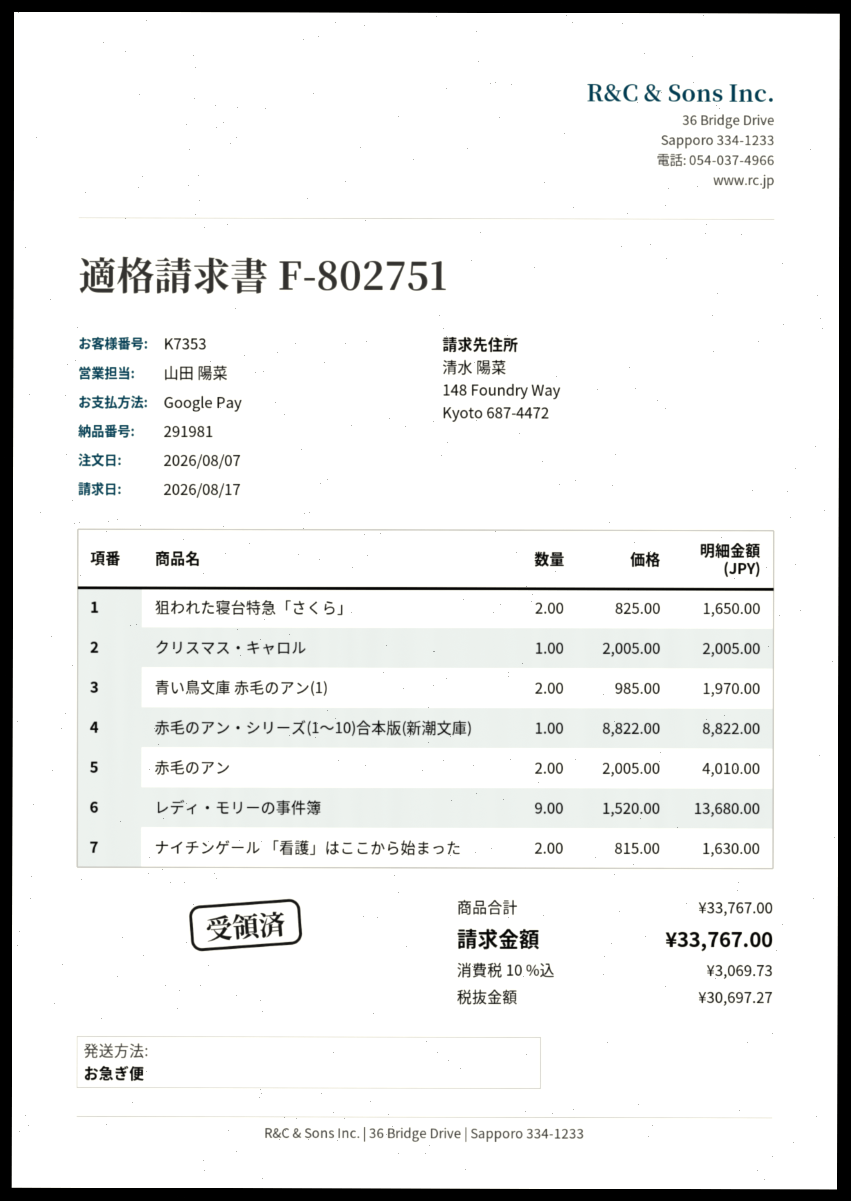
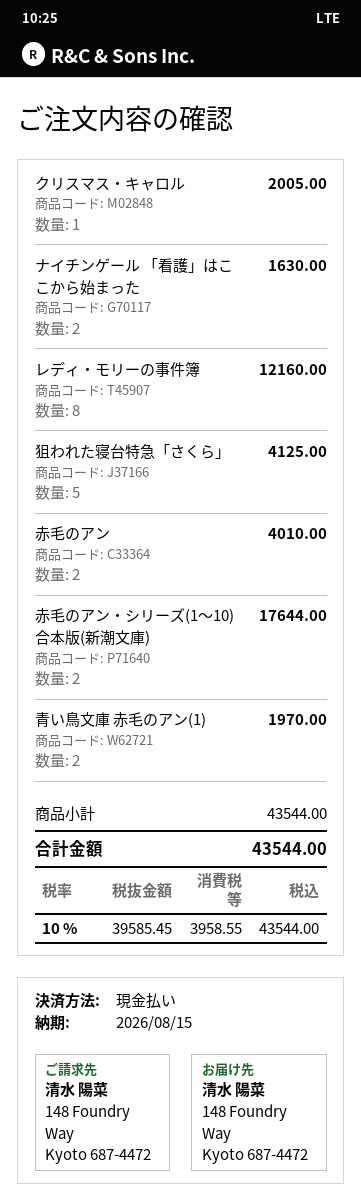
payment method: Google Pay -> cash
狙われた寝台特急「さくら」: 2 for 1650.00 -> 5 for 4125.00
赤毛のアン・シリーズ(1〜10)合本版(新潮文庫): 1 for 8822.00 -> 2 for 17644.00
レディ・モリーの事件簿: 9 for 13680.00 -> 8 for 12160.00
subtotal: 33767.00 -> 43544.00
net: 30697.27 -> 39585.45
tax: 10% = 3069.73 -> 10% = 3958.55
total: 33767.00 -> 43544.00

